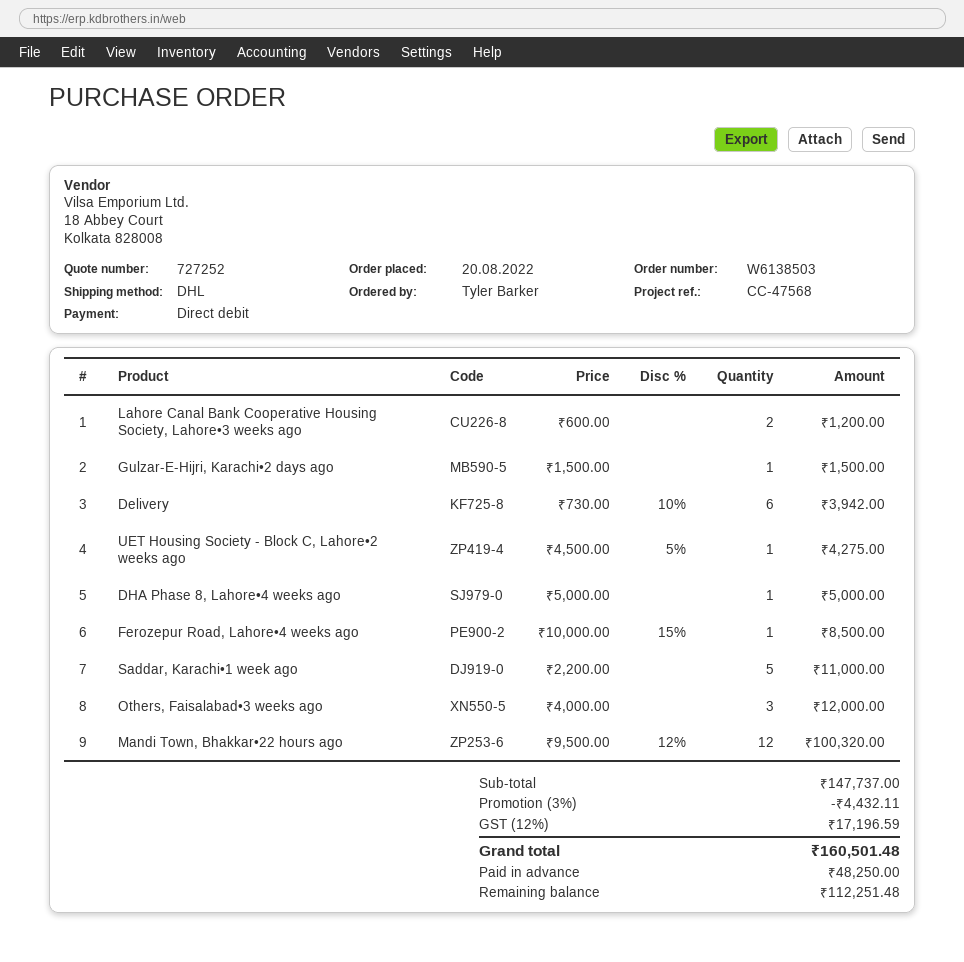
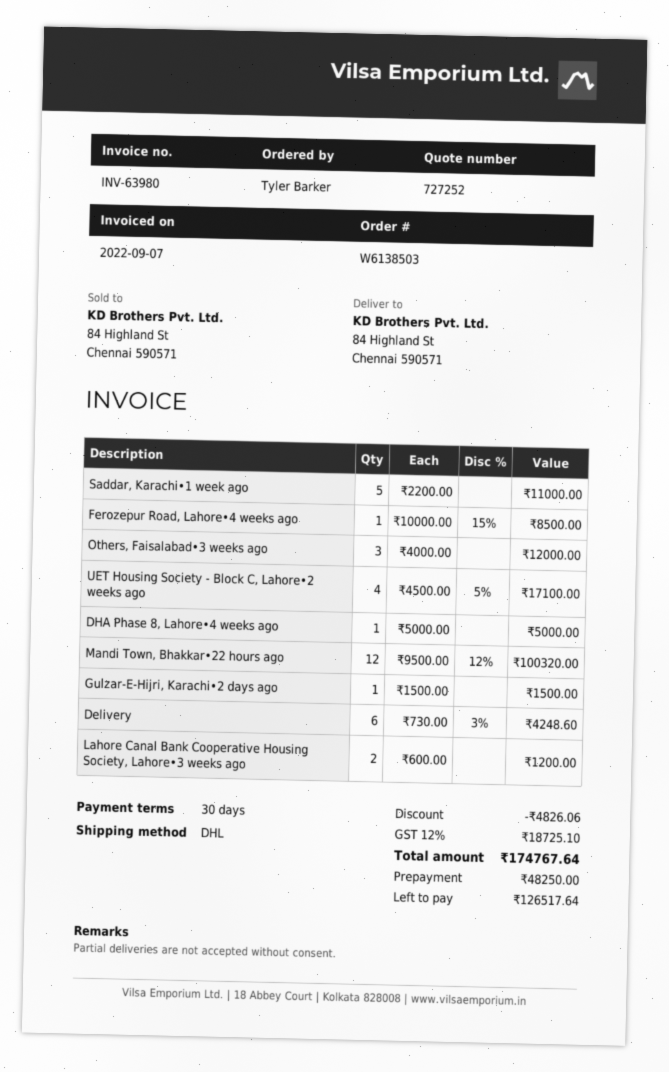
Delivery: 6 x 730.00 - 10% = 3942.00 -> 6 x 730.00 - 3% = 4248.60
UET Housing Society - Block C, Lahore•2 weeks ago: 1 x 4500.00 - 5% = 4275.00 -> 4 x 4500.00 - 5% = 17100.00
discount: 4432.11 -> 4826.06
tax: 12% = 17196.59 -> 12% = 18725.10
total: 160501.48 -> 174767.64
balance: 112251.48 -> 126517.64

